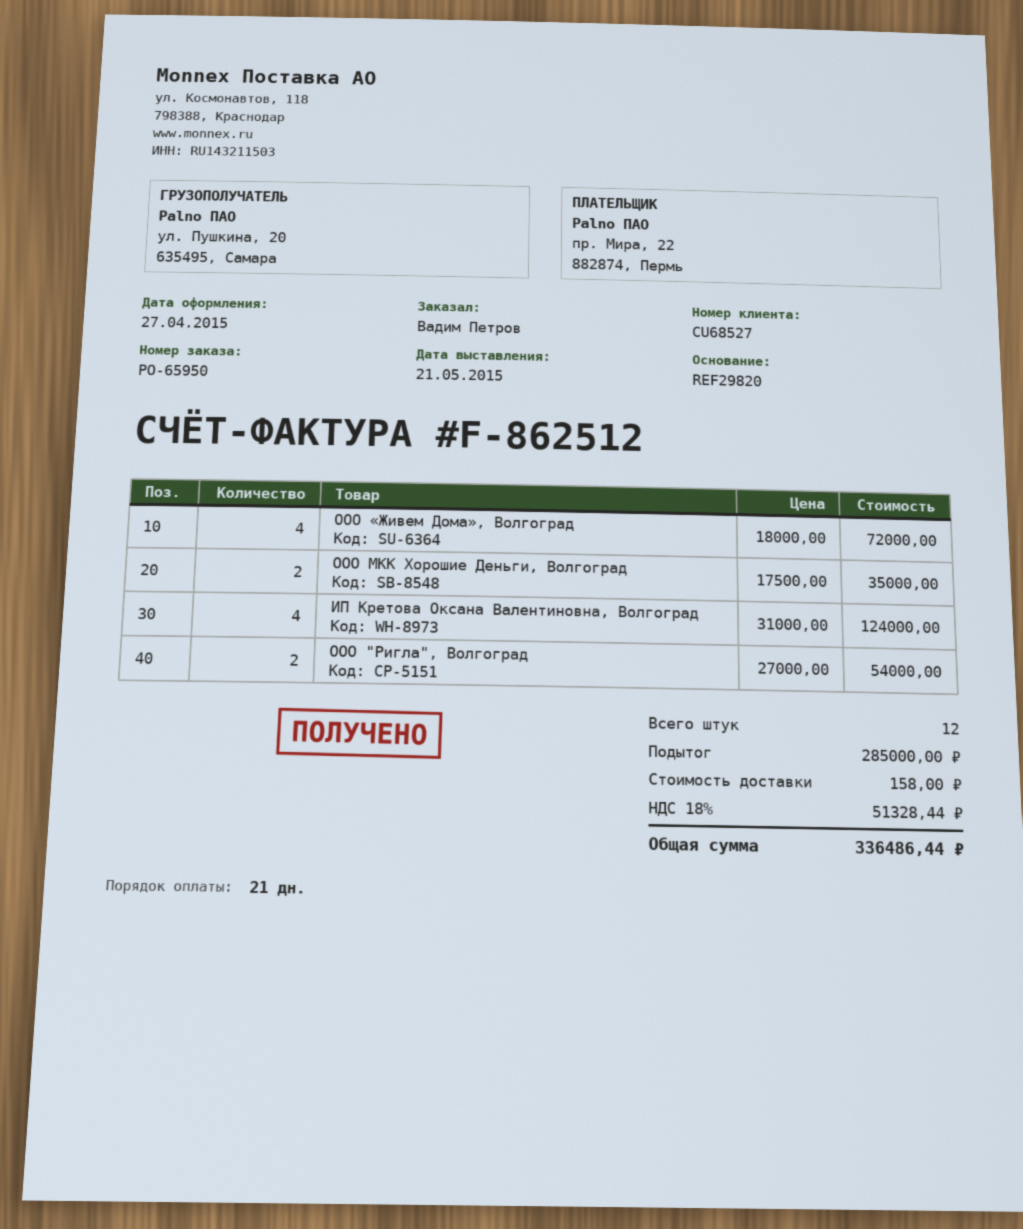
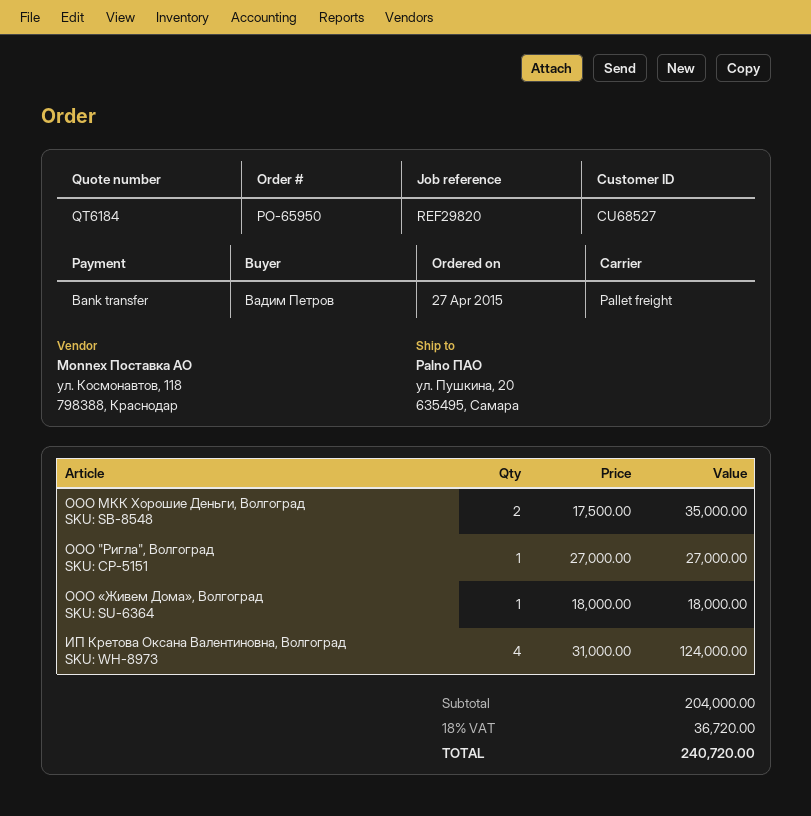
ООО «Живем Дома», Волгоград: 4 x 18000.00 = 72000.00 -> 1 x 18000.00 = 18000.00
ООО "Ригла", Волгоград: 2 x 27000.00 = 54000.00 -> 1 x 27000.00 = 27000.00
subtotal: 285000.00 -> 204000.00
shipping: 158.00 -> none
tax: 18% = 51328.44 -> 18% = 36720.00
total: 336486.44 -> 240720.00

